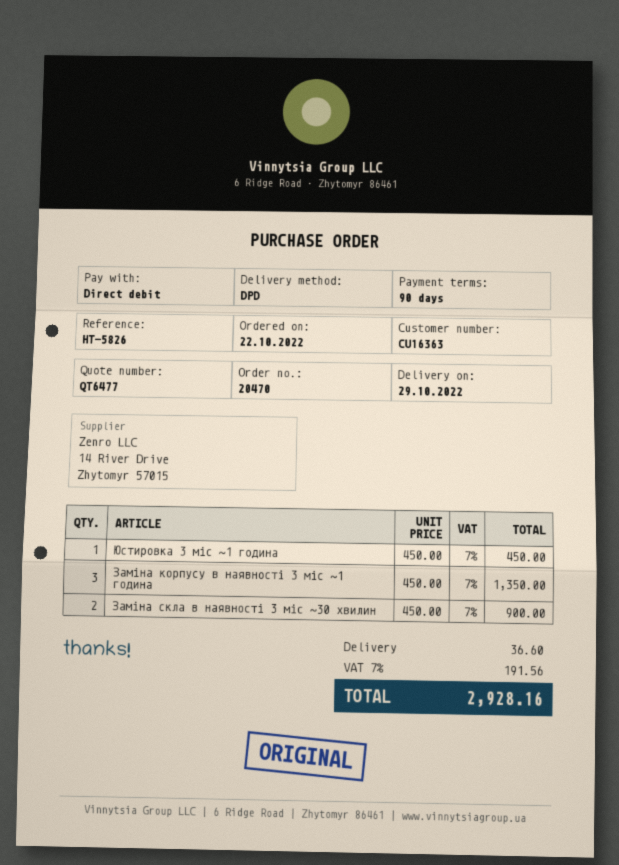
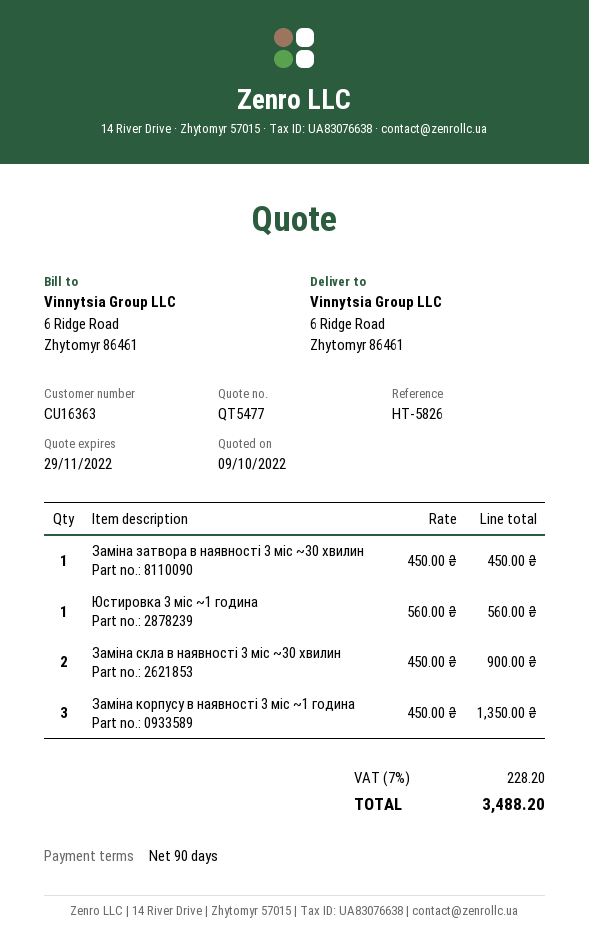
quote number: QT6477 -> QT5477
Юстировка 3 міс ~1 година: 1 x 450.00 = 450.00 -> 1 x 560.00 = 560.00
Заміна затвора в наявності 3 міс ~30 хвилин: none -> 1 x 450.00 = 450.00
shipping: 36.60 -> none
tax: 7% = 191.56 -> 7% = 228.20
total: 2928.16 -> 3488.20

